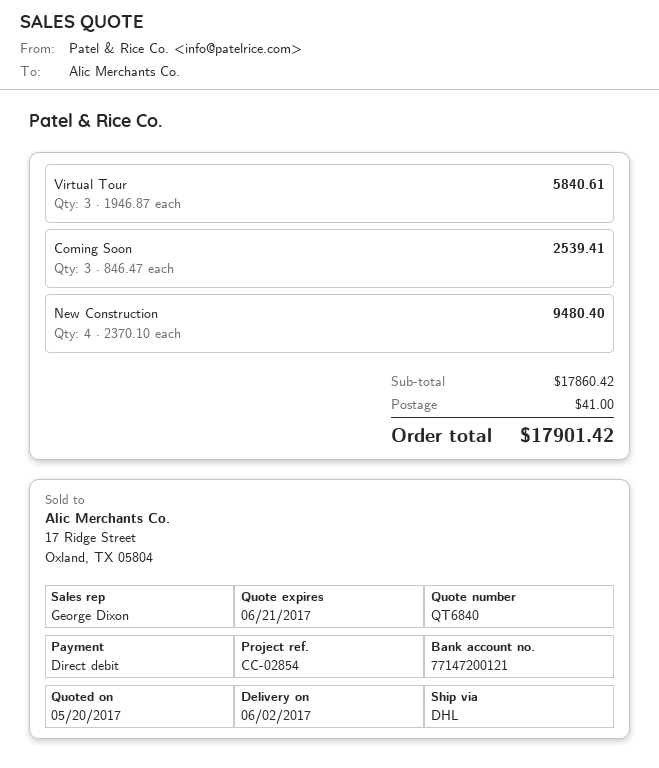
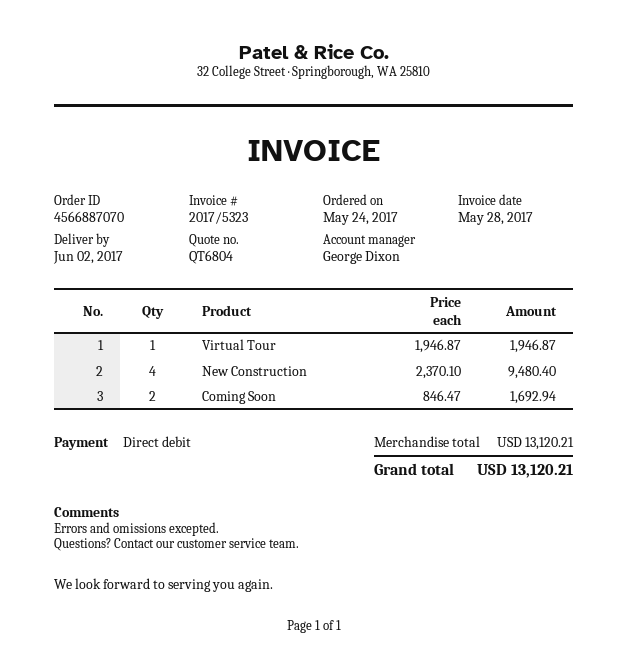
quote number: QT6840 -> QT6804
Virtual Tour: 3 x 1946.87 = 5840.61 -> 1 x 1946.87 = 1946.87
Coming Soon: 3 x 846.47 = 2539.41 -> 2 x 846.47 = 1692.94
subtotal: 17860.42 -> 13120.21
shipping: 41.00 -> none
total: 17901.42 -> 13120.21

